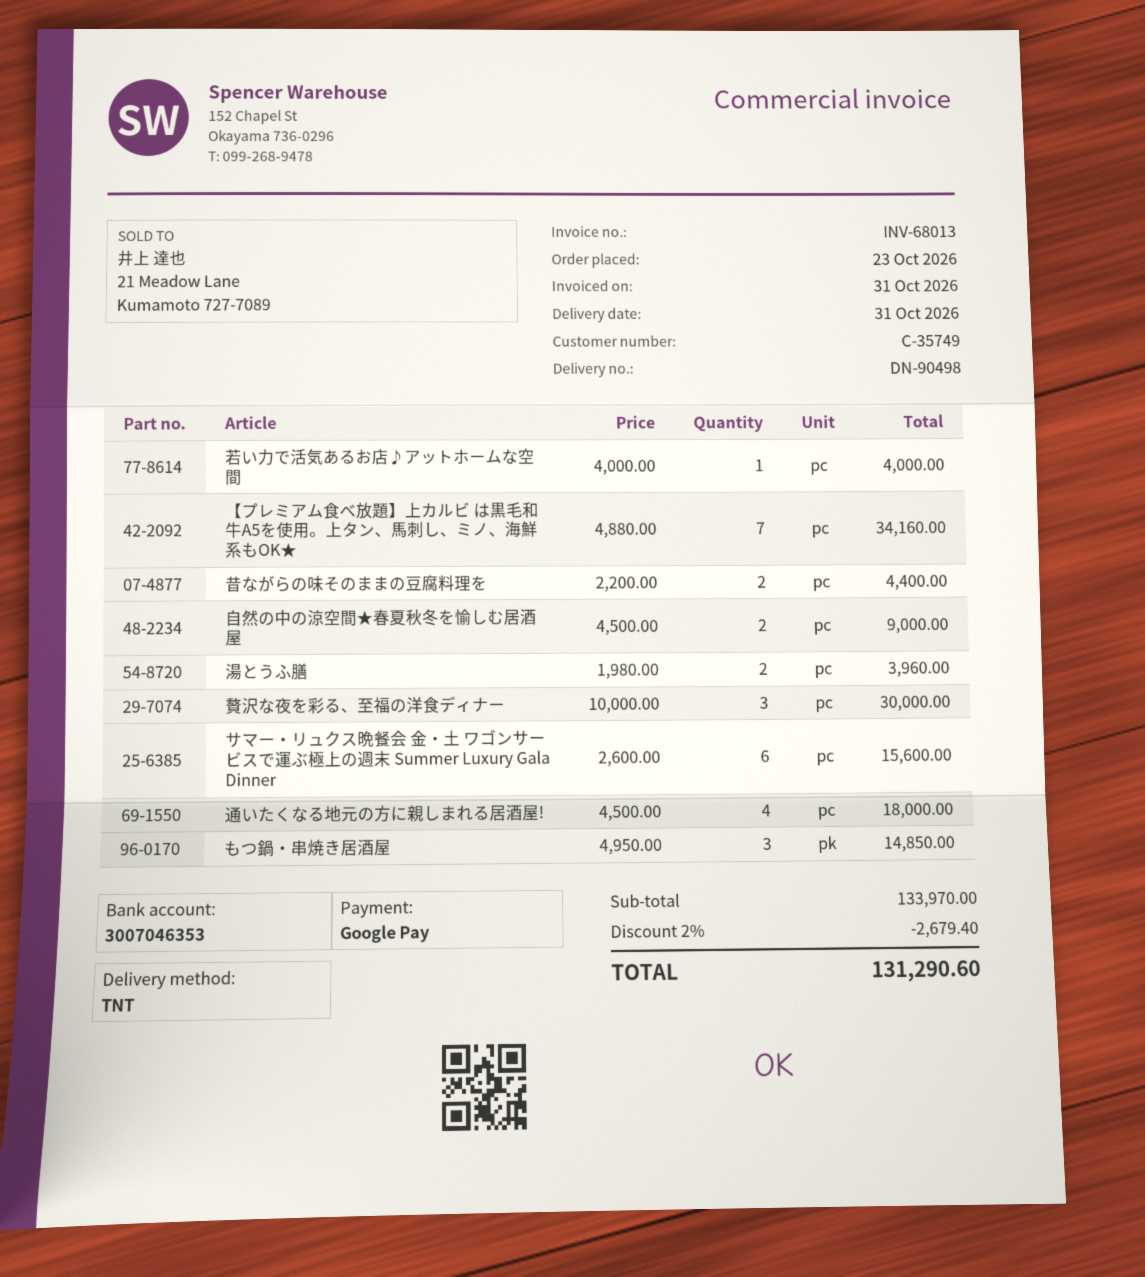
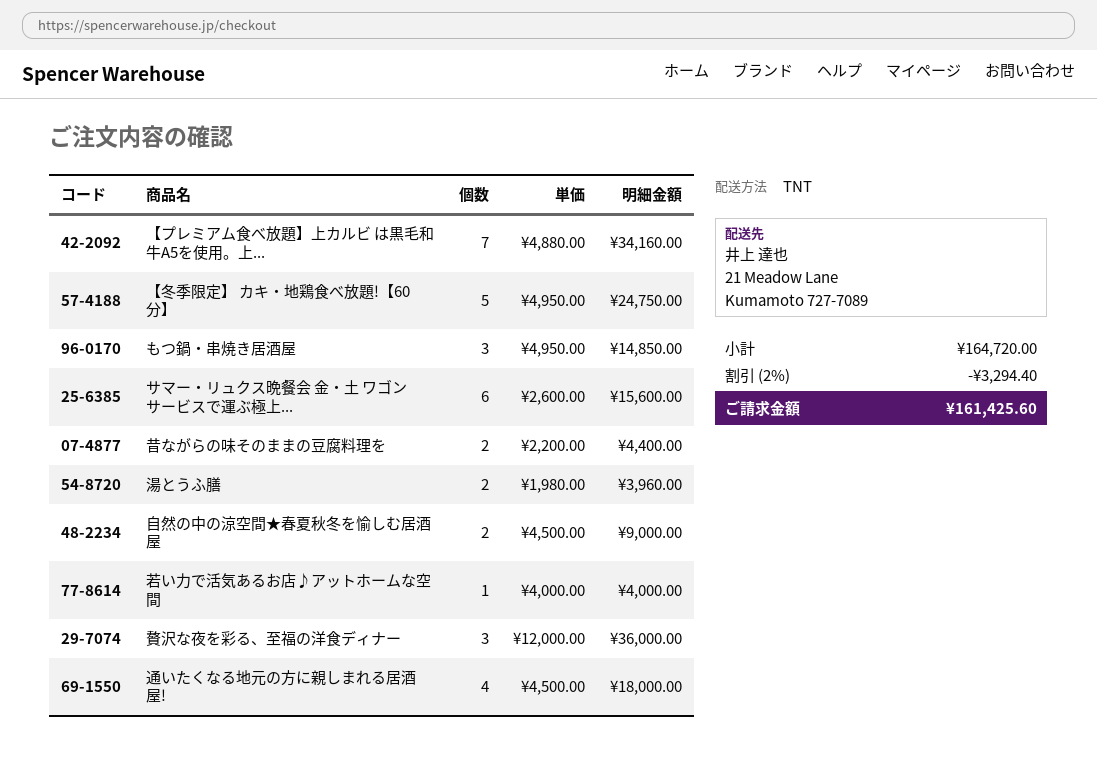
贅沢な夜を彩る、至福の洋食ディナー: 3 x 10000.00 = 30000.00 -> 3 x 12000.00 = 36000.00
【冬季限定】 カキ・地鶏食べ放題!【60分】: none -> 5 x 4950.00 = 24750.00
subtotal: 133970.00 -> 164720.00
discount: 2% = 2679.40 -> 2% = 3294.40
total: 131290.60 -> 161425.60

